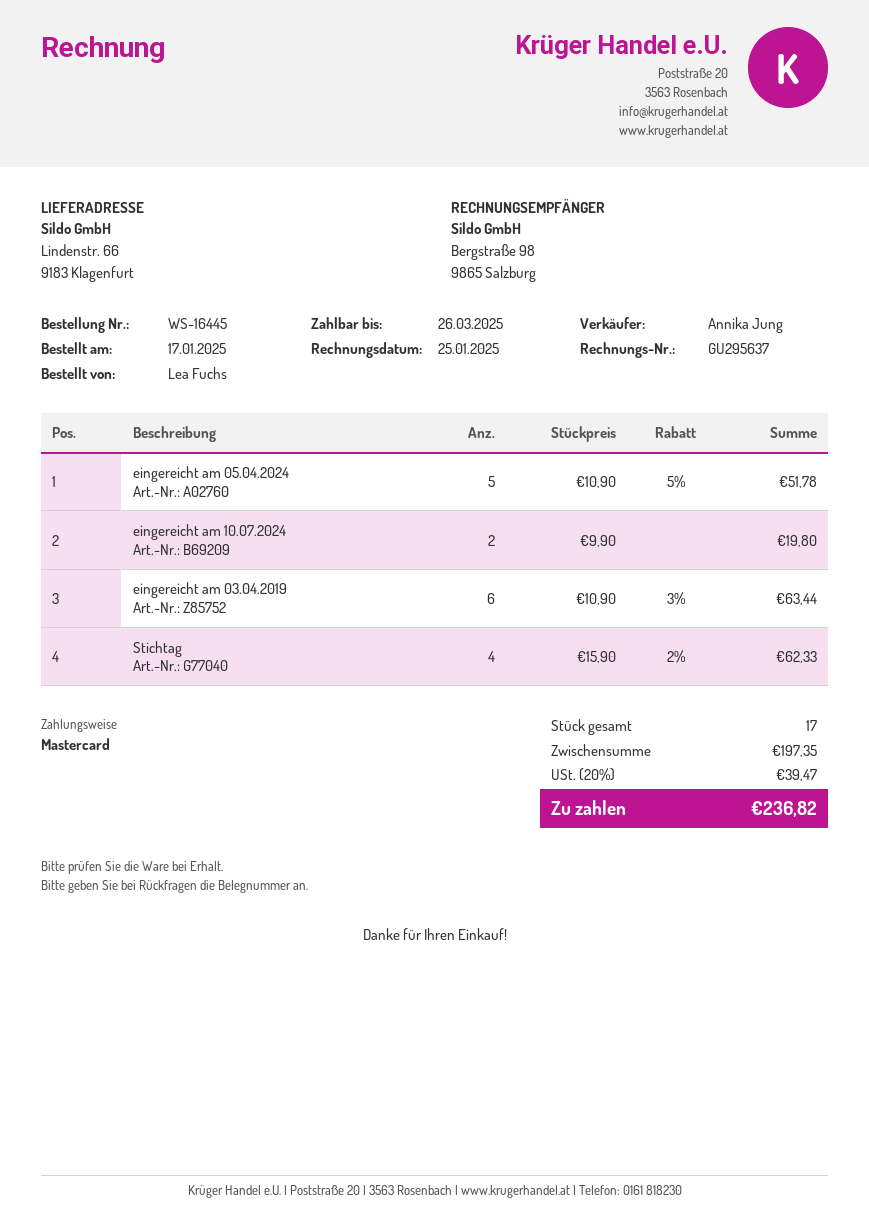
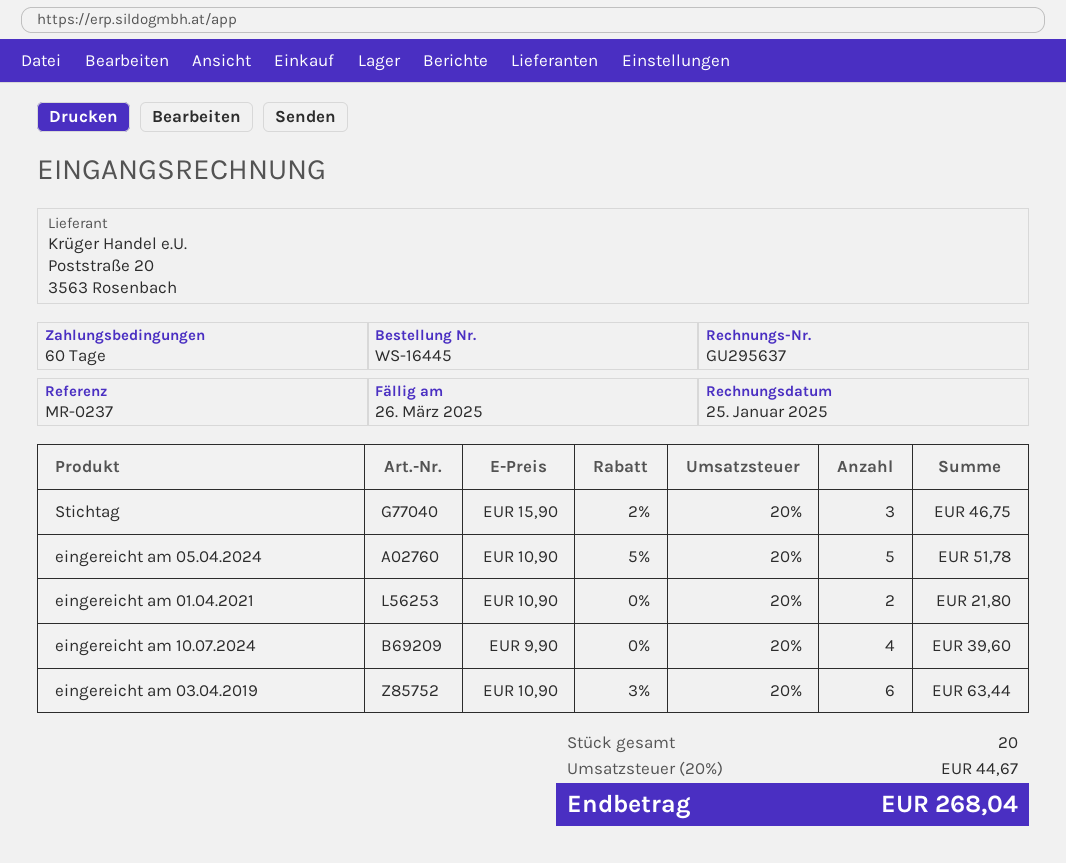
eingereicht am 10.07.2024: 2 x 9.90 = 19.80 -> 4 x 9.90 = 39.60
Stichtag: 4 x 15.90 - 2% = 62.33 -> 3 x 15.90 - 2% = 46.75
eingereicht am 01.04.2021: none -> 2 x 10.90 = 21.80
total quantity: 17 -> 20
tax: 20% = 39.47 -> 20% = 44.67
total: 236.82 -> 268.04

